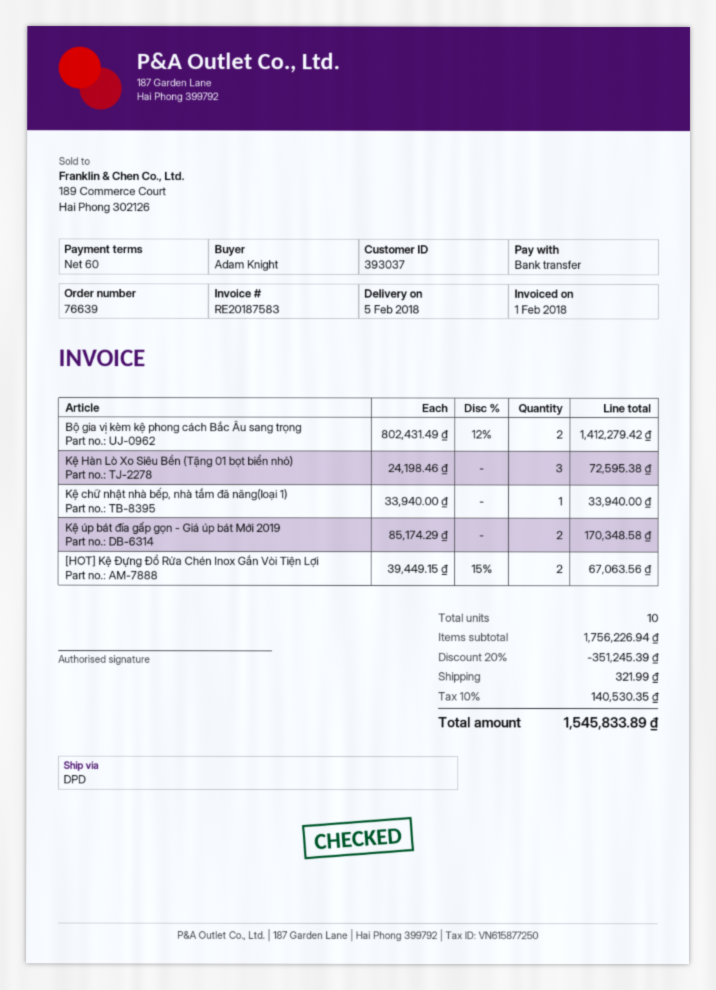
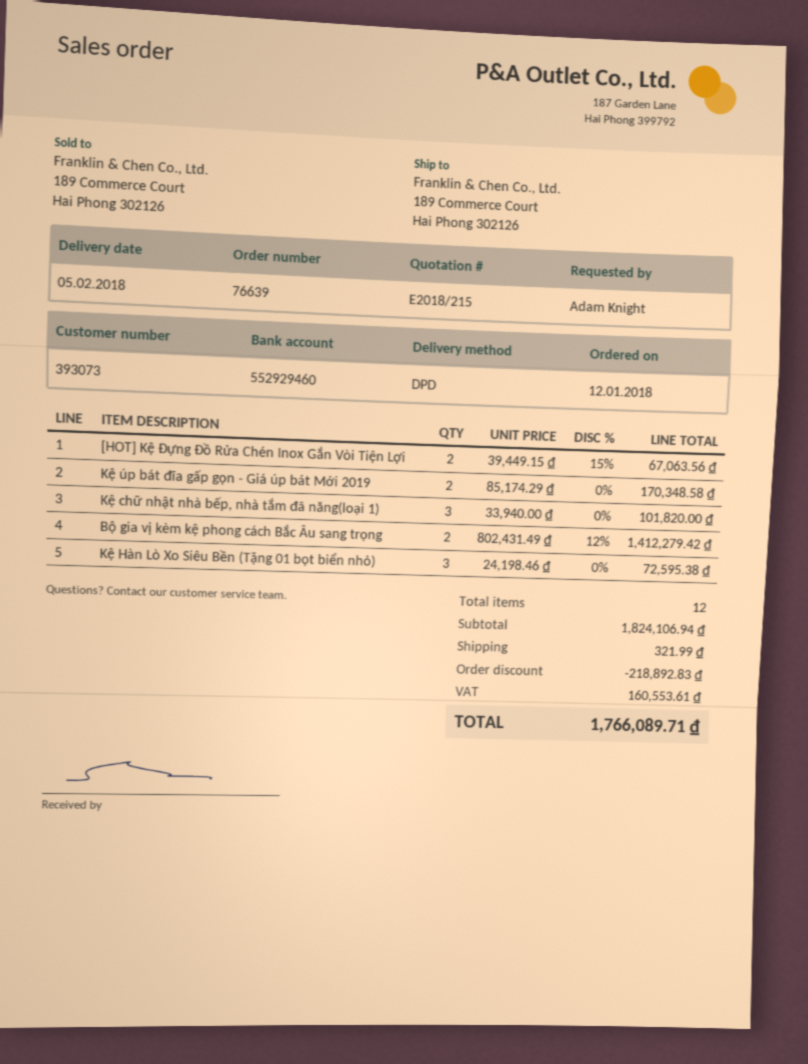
customer number: 393037 -> 393073
Kệ chữ nhật nhà bếp, nhà tắm đã năng(loại 1): 1 x 33940.00 = 33940.00 -> 3 x 33940.00 = 101820.00
total quantity: 10 -> 12
subtotal: 1756226.94 -> 1824106.94
discount: 351245.39 -> 218892.83
tax: 140530.35 -> 160553.61
total: 1545833.89 -> 1766089.71

